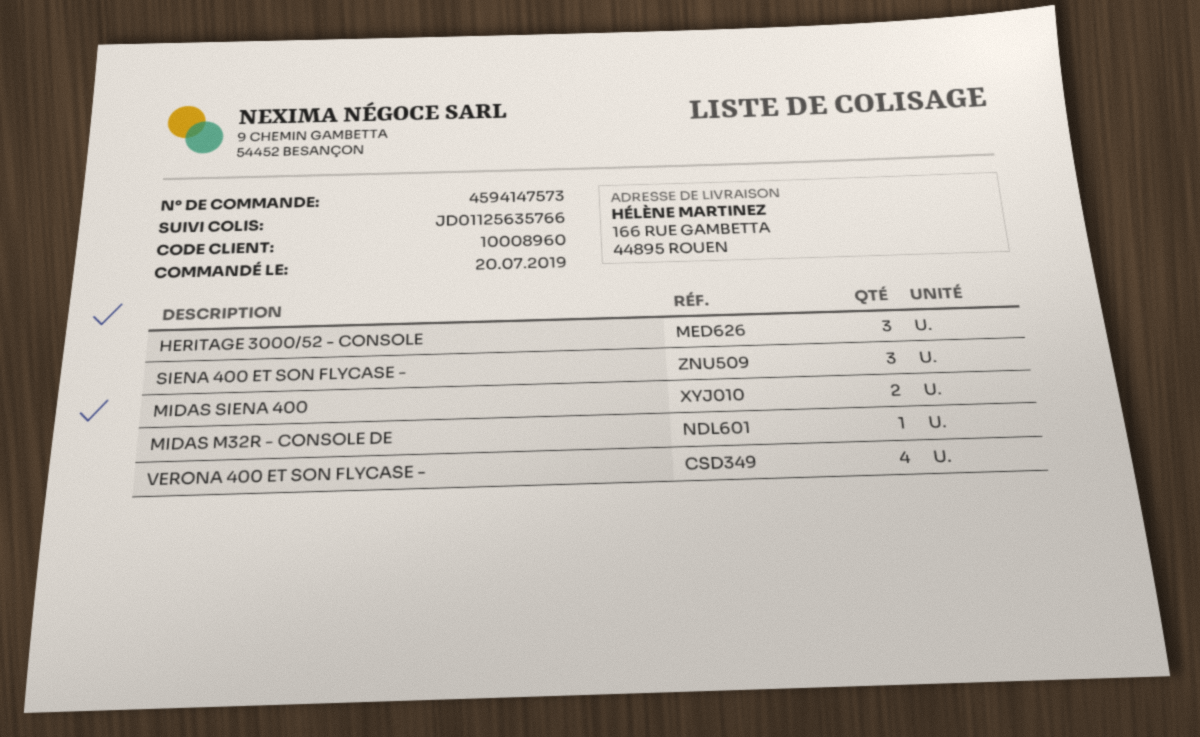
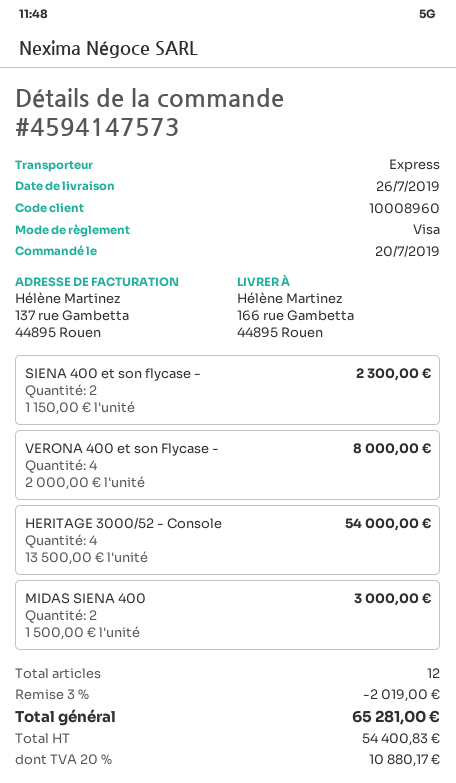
HERITAGE 3000/52 - CONSOLE: 3 -> 4
SIENA 400 ET SON FLYCASE -: 3 -> 2
MIDAS M32R - CONSOLE DE: 1 -> none

